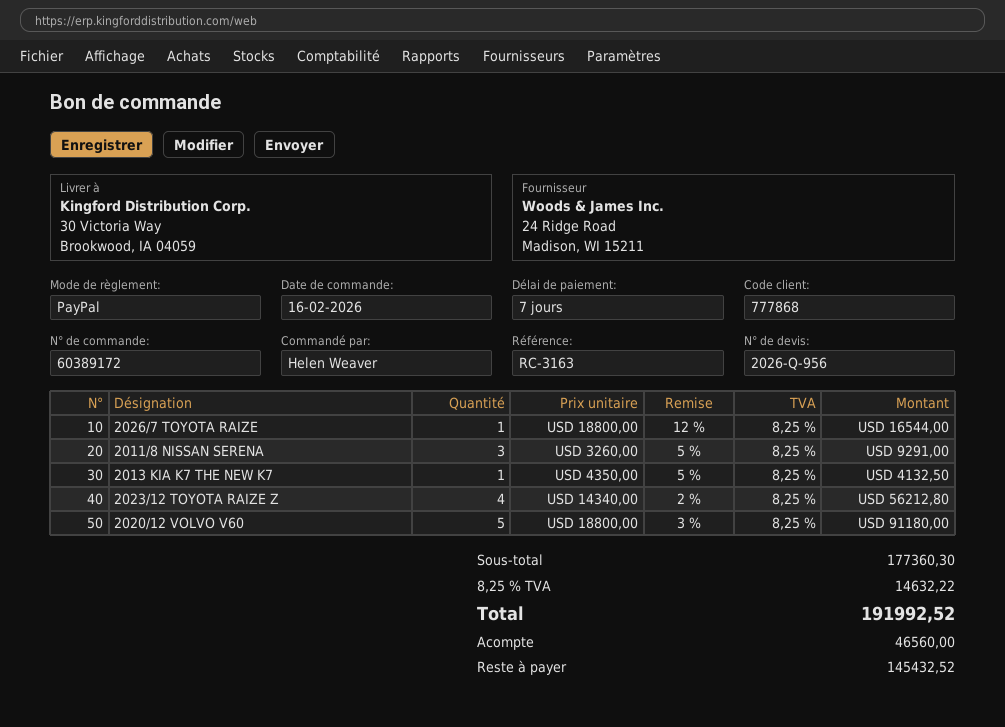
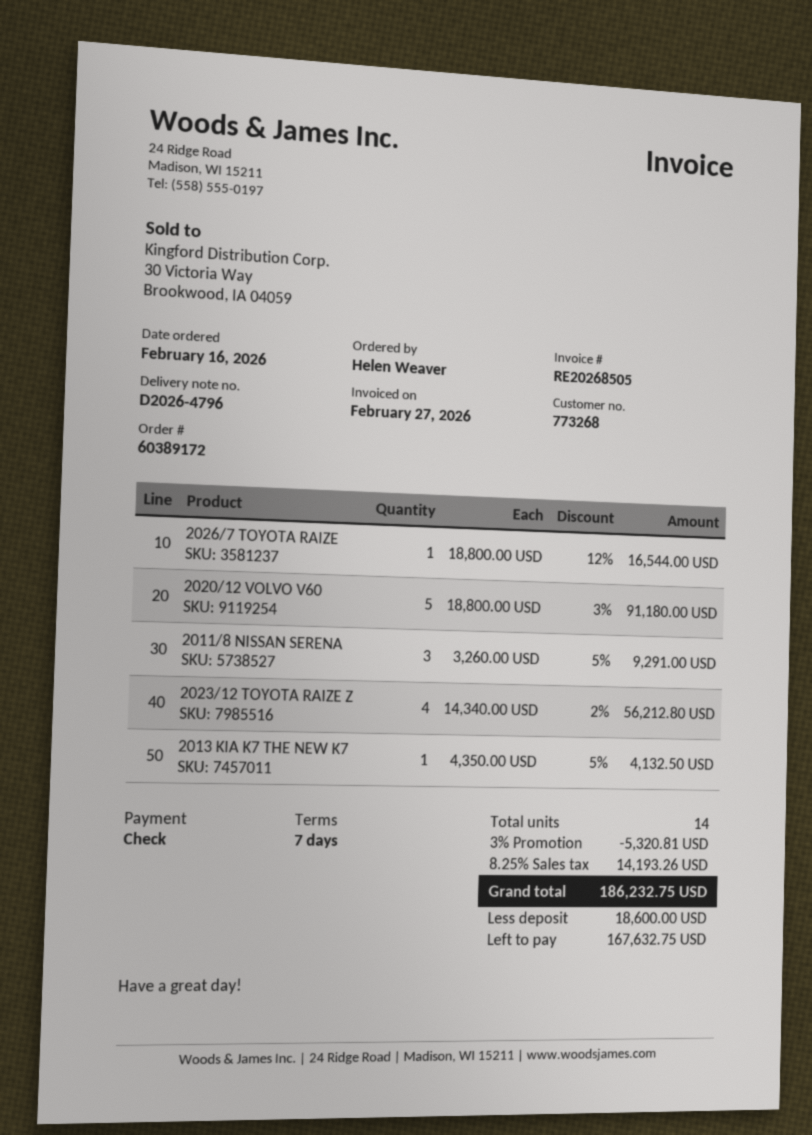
customer number: 777868 -> 773268
payment method: PayPal -> cheque
discount: none -> 3% = 5320.81
tax: 8.25% = 14632.22 -> 8.25% = 14193.26
total: 191992.52 -> 186232.75
deposit: 46560.00 -> 18600.00
balance: 145432.52 -> 167632.75

